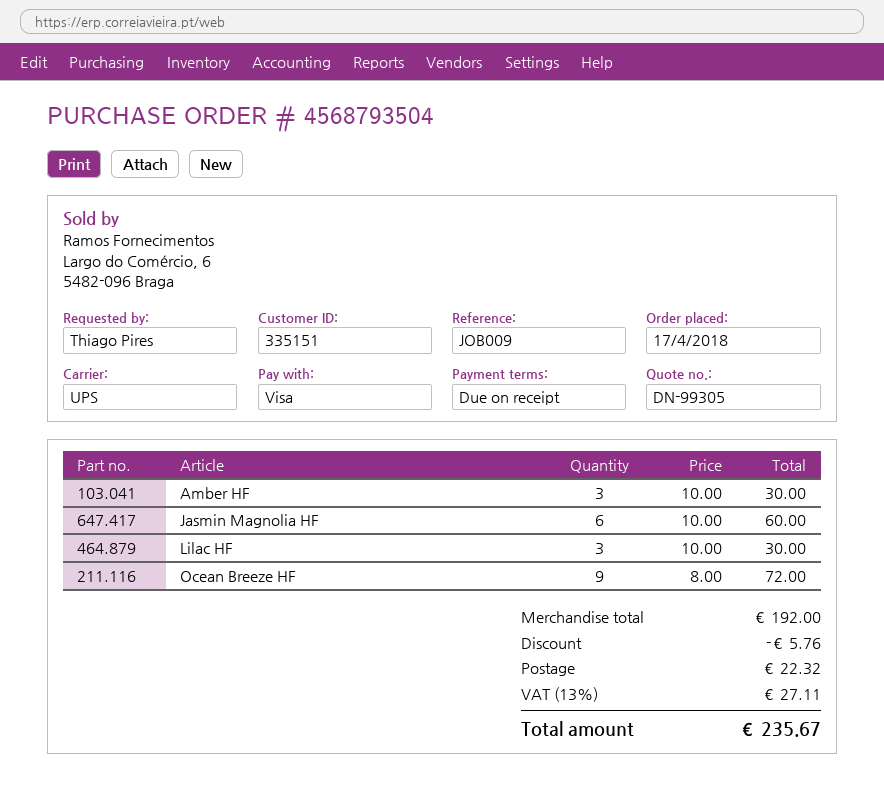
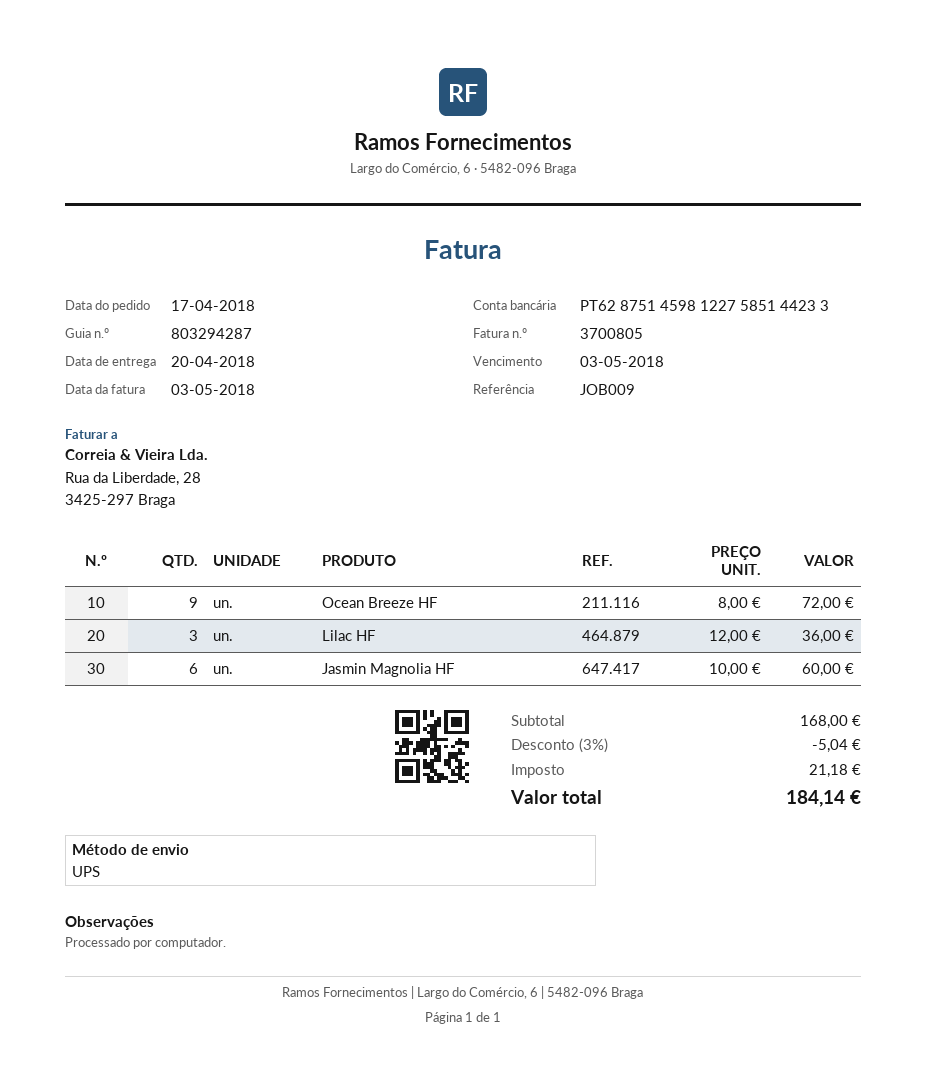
Amber HF: 3 x 10.00 = 30.00 -> none
Lilac HF: 3 x 10.00 = 30.00 -> 3 x 12.00 = 36.00
subtotal: 192.00 -> 168.00
discount: 5.76 -> 5.04
shipping: 22.32 -> none
tax: 27.11 -> 21.18
total: 235.67 -> 184.14

